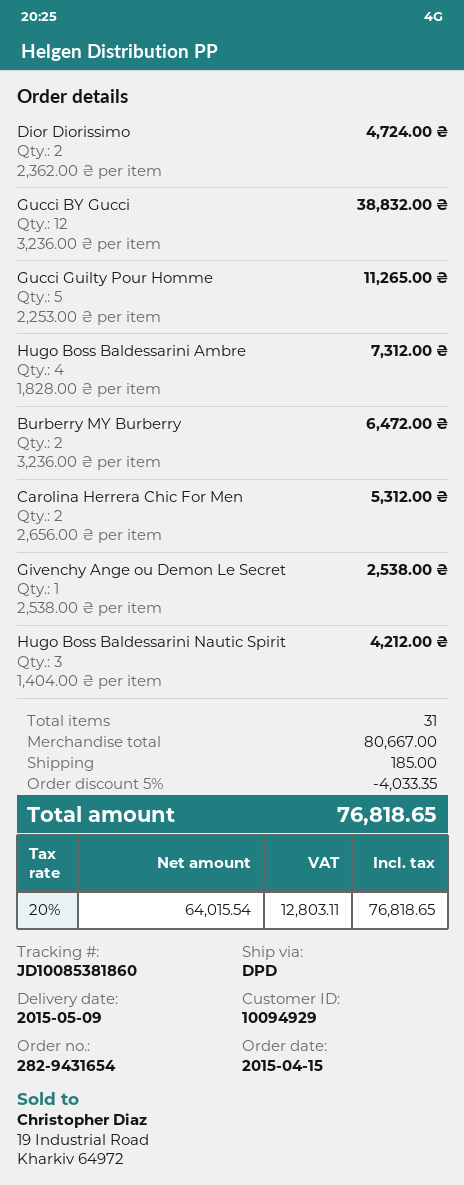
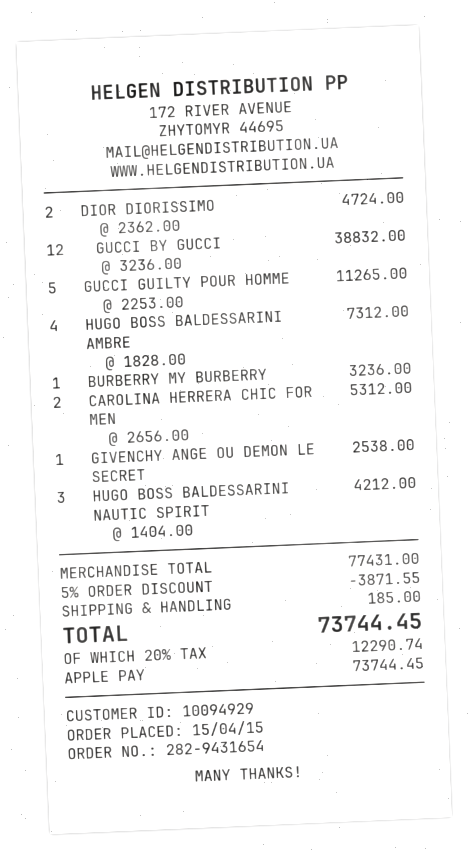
Burberry MY Burberry: 2 x 3236.00 = 6472.00 -> 1 x 3236.00 = 3236.00
subtotal: 80667.00 -> 77431.00
discount: 5% = 4033.35 -> 5% = 3871.55
tax: 20% = 12803.11 -> 20% = 12290.74
total: 76818.65 -> 73744.45

